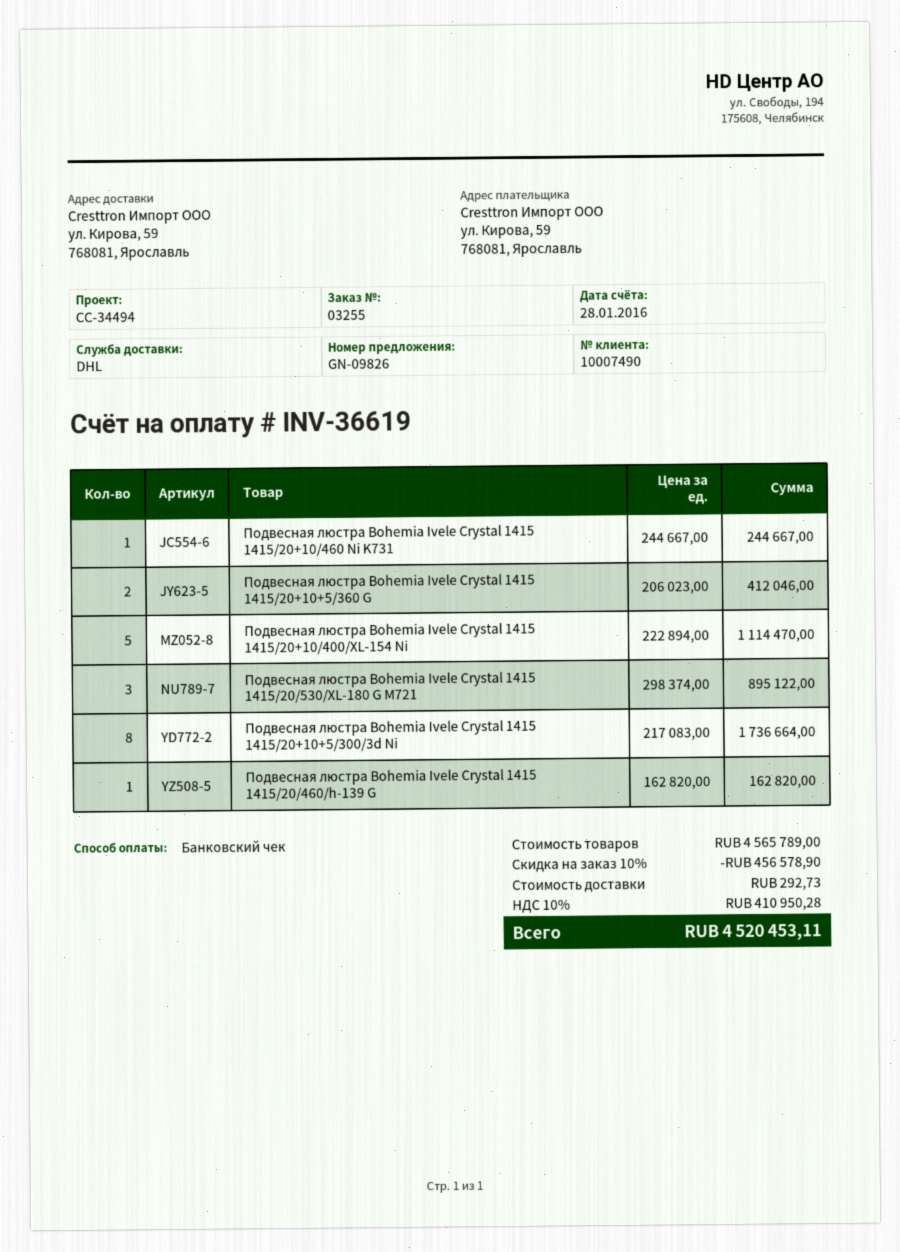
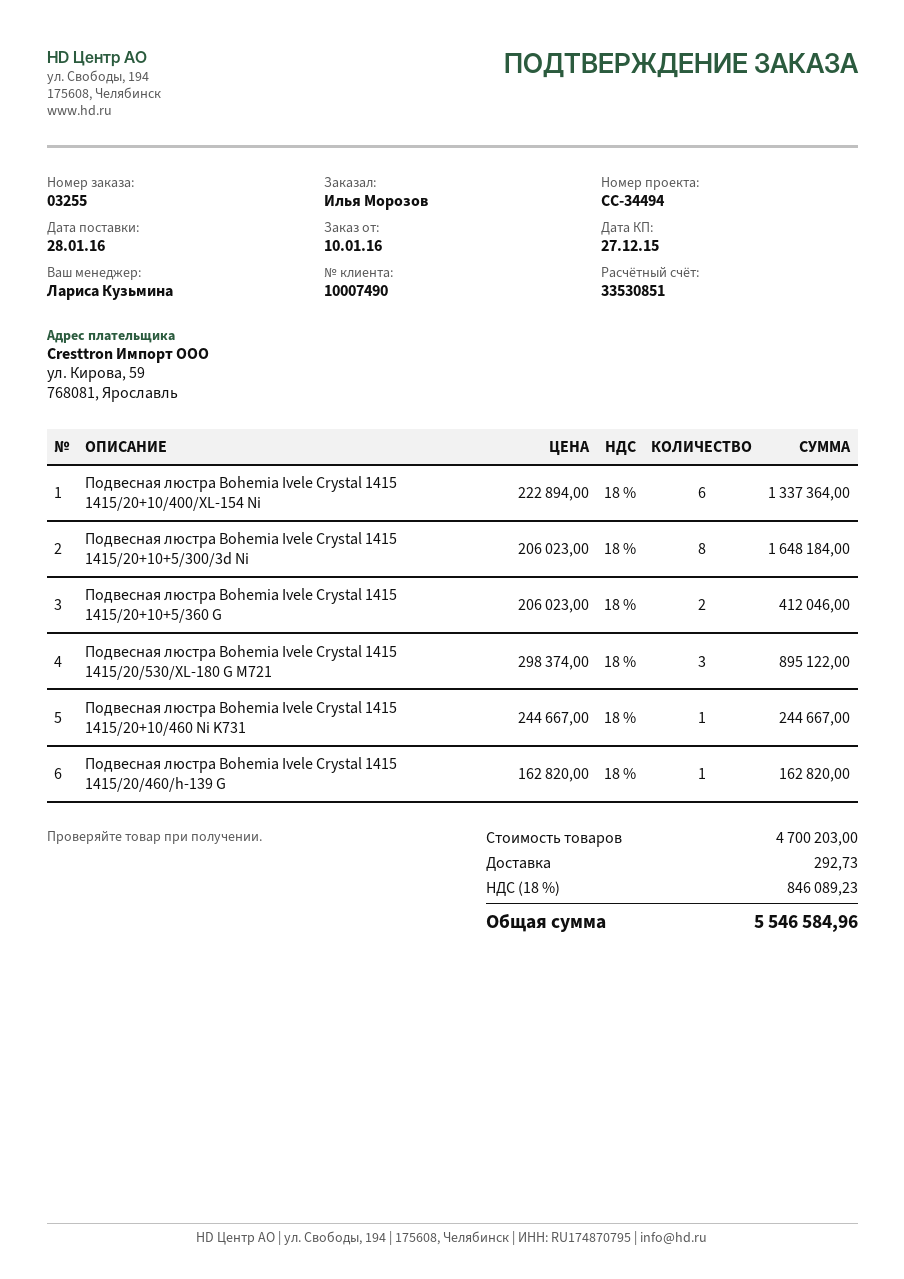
Подвесная люстра Bohemia Ivele Crystal 1415 1415/20+10/400/XL-154 Ni: 5 x 222894.00 = 1114470.00 -> 6 x 222894.00 = 1337364.00
Подвесная люстра Bohemia Ivele Crystal 1415 1415/20+10+5/300/3d Ni: 8 x 217083.00 = 1736664.00 -> 8 x 206023.00 = 1648184.00
subtotal: 4565789.00 -> 4700203.00
discount: 10% = 456578.90 -> none
tax: 10% = 410950.28 -> 18% = 846089.23
total: 4520453.11 -> 5546584.96

